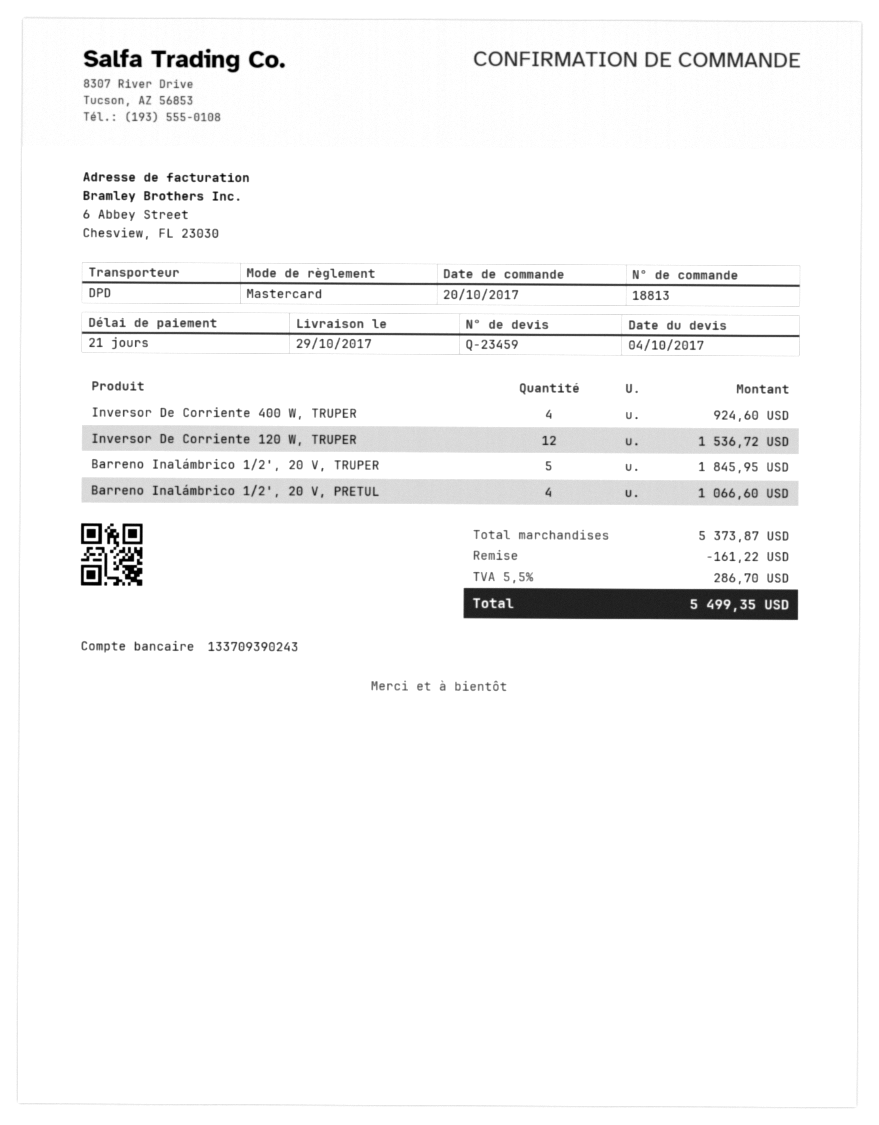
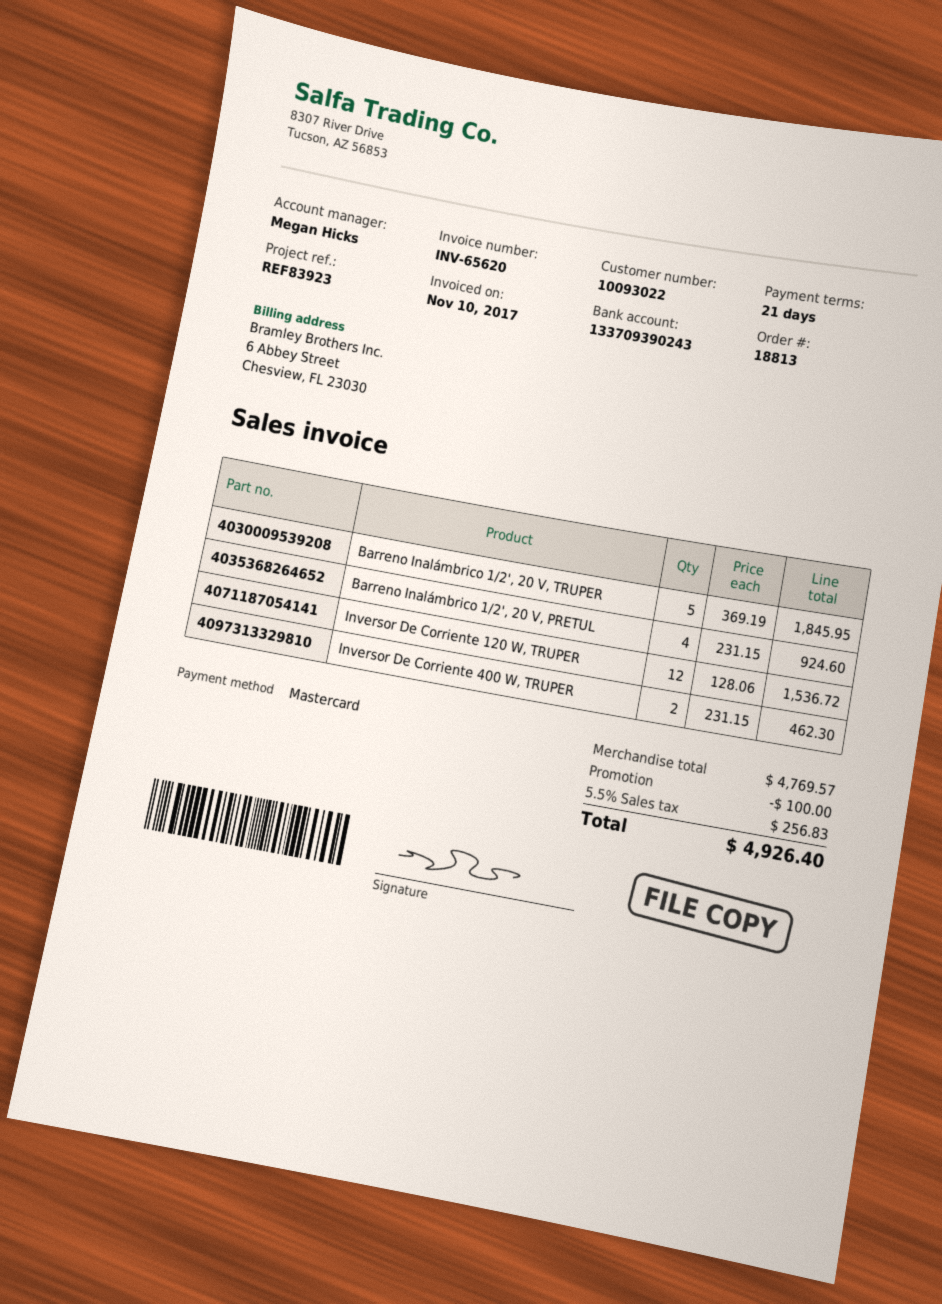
Inversor De Corriente 400 W, TRUPER: 4 for 924.60 -> 2 for 462.30
Barreno Inalámbrico 1/2', 20 V, PRETUL: 4 for 1066.60 -> 4 for 924.60
subtotal: 5373.87 -> 4769.57
discount: 161.22 -> 100.00
tax: 5.5% = 286.70 -> 5.5% = 256.83
total: 5499.35 -> 4926.40

